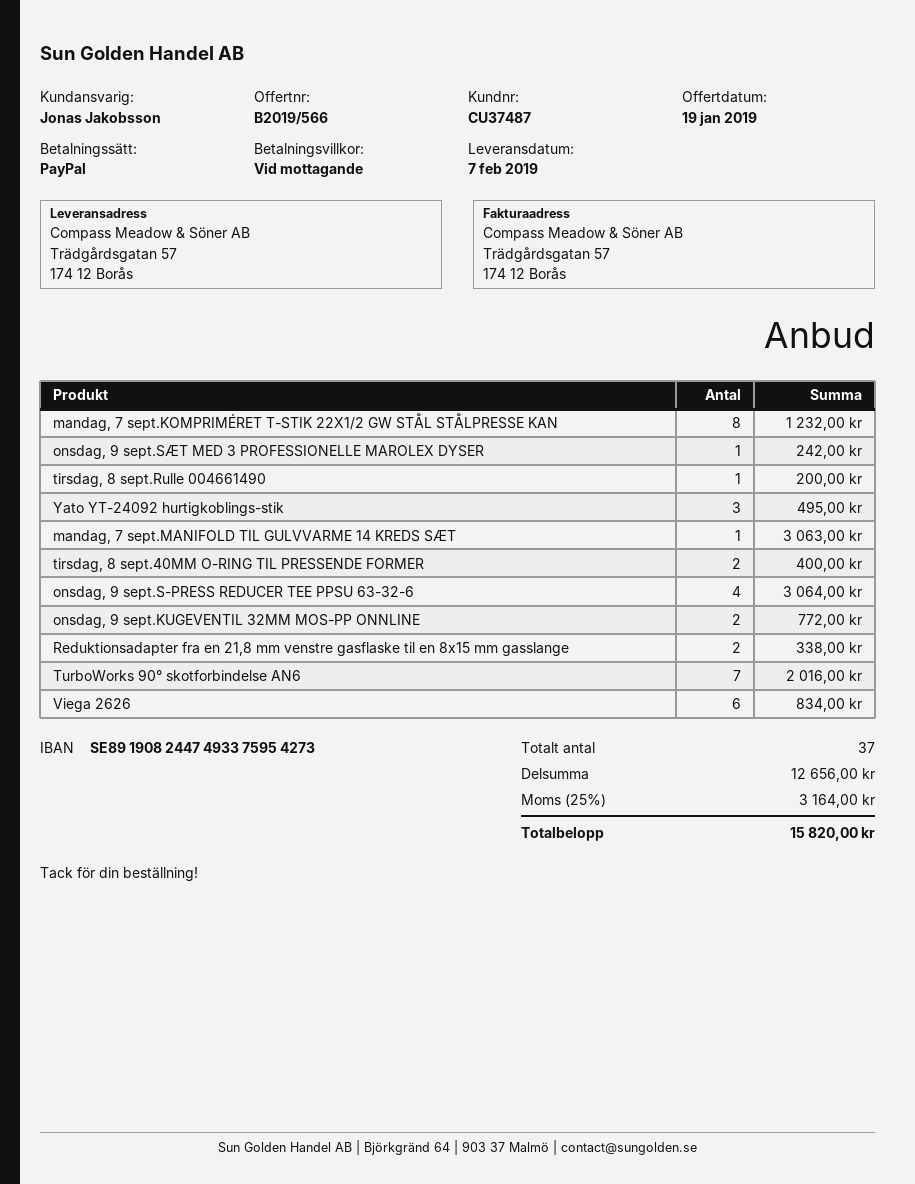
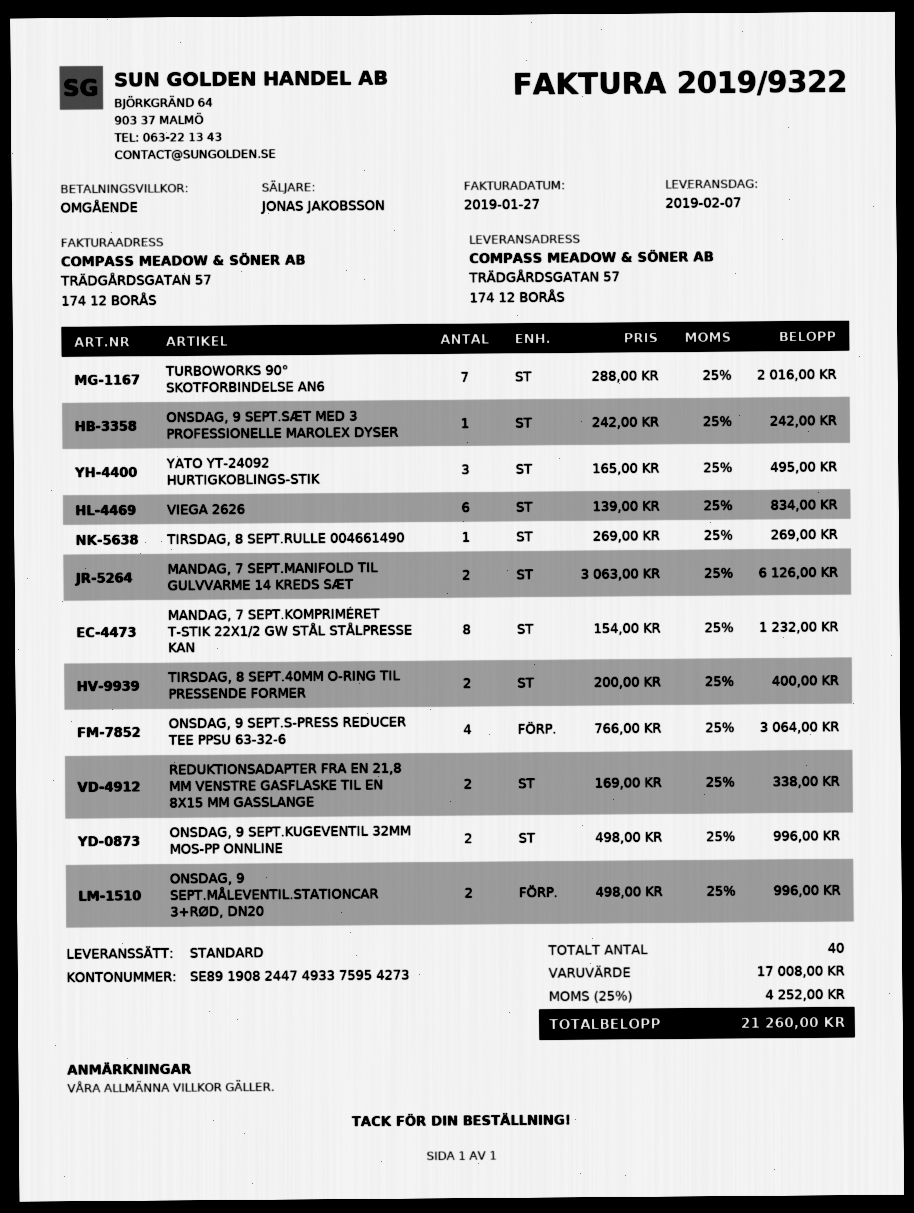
tirsdag, 8 sept.Rulle 004661490: 1 for 200.00 -> 1 for 269.00
mandag, 7 sept.MANIFOLD TIL GULVVARME 14 KREDS SÆT: 1 for 3063.00 -> 2 for 6126.00
onsdag, 9 sept.KUGEVENTIL 32MM MOS-PP ONNLINE: 2 for 772.00 -> 2 for 996.00
ONSDAG, 9 SEPT.MÅLEVENTIL.STATIONCAR 3+RØD, DN20: none -> 2 for 996.00
total quantity: 37 -> 40
subtotal: 12656.00 -> 17008.00
tax: 25% = 3164.00 -> 25% = 4252.00
total: 15820.00 -> 21260.00

